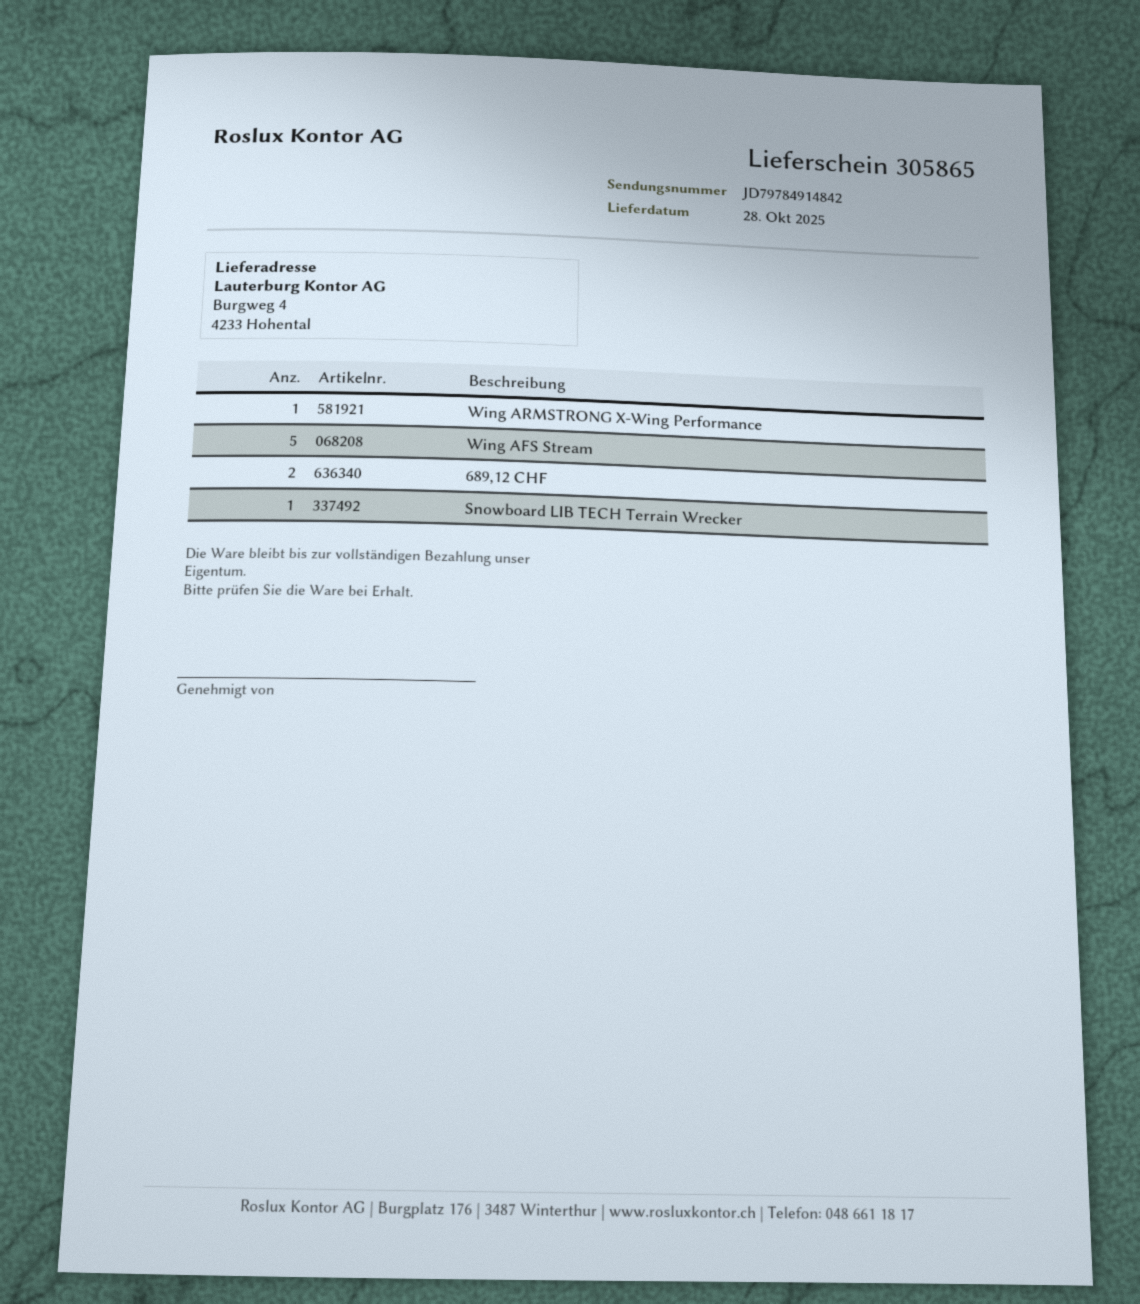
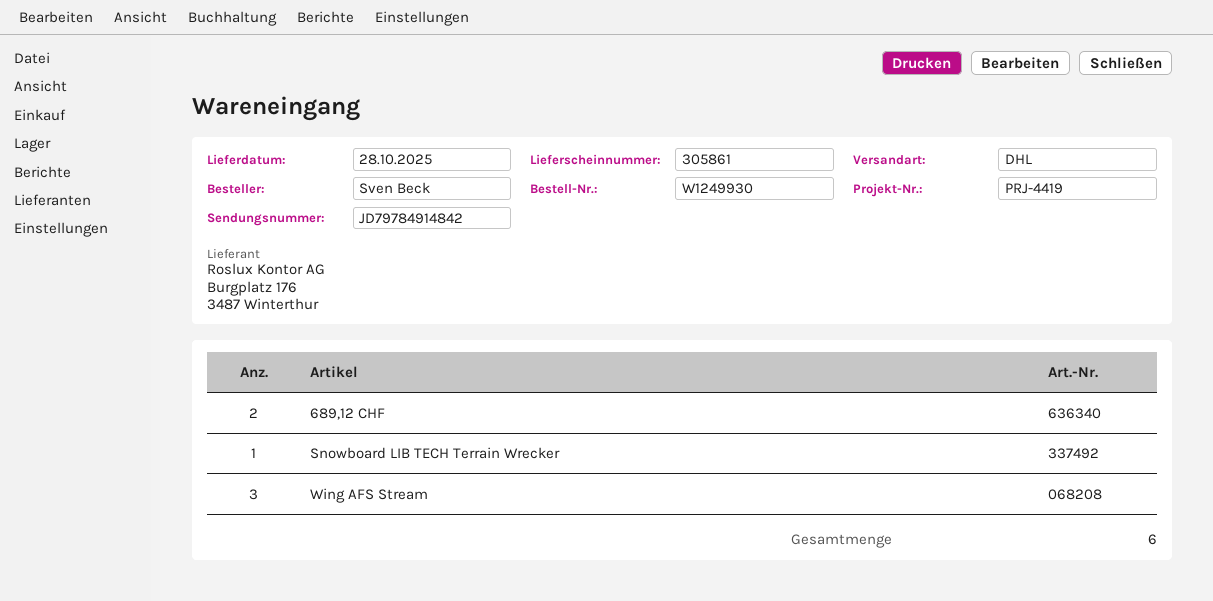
delivery note number: 305865 -> 305861
Wing ARMSTRONG X-Wing Performance: 1 -> none
Wing AFS Stream: 5 -> 3

